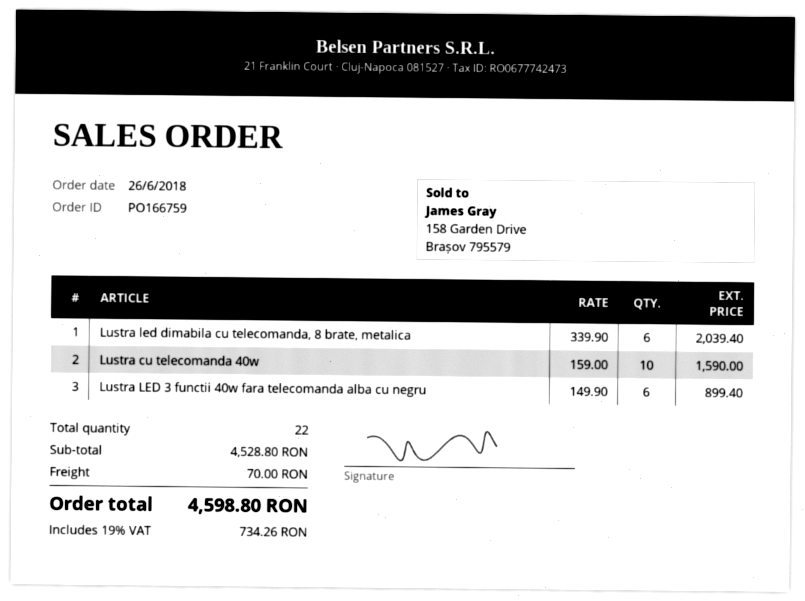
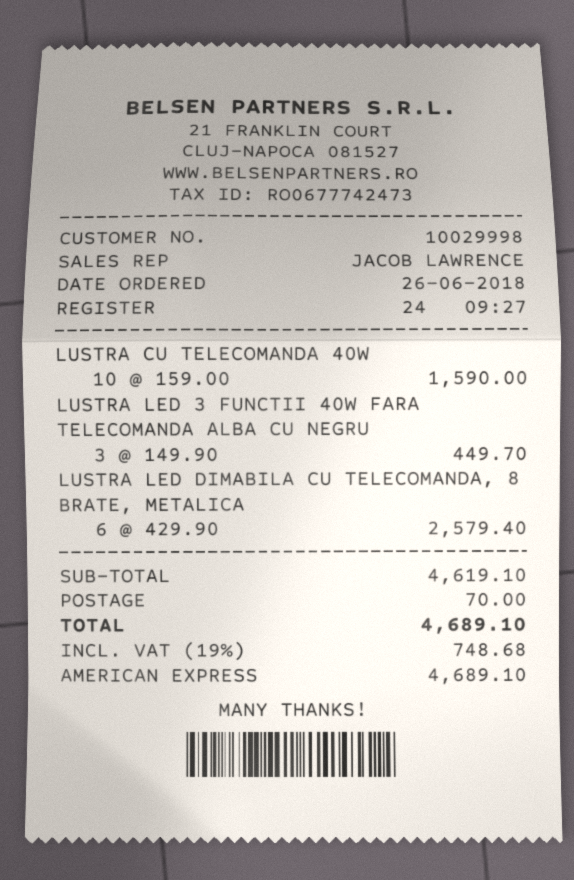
Lustra led dimabila cu telecomanda, 8 brate, metalica: 6 x 339.90 = 2039.40 -> 6 x 429.90 = 2579.40
Lustra LED 3 functii 40w fara telecomanda alba cu negru: 6 x 149.90 = 899.40 -> 3 x 149.90 = 449.70
subtotal: 4528.80 -> 4619.10
tax: 19% = 734.26 -> 19% = 748.68
total: 4598.80 -> 4689.10

